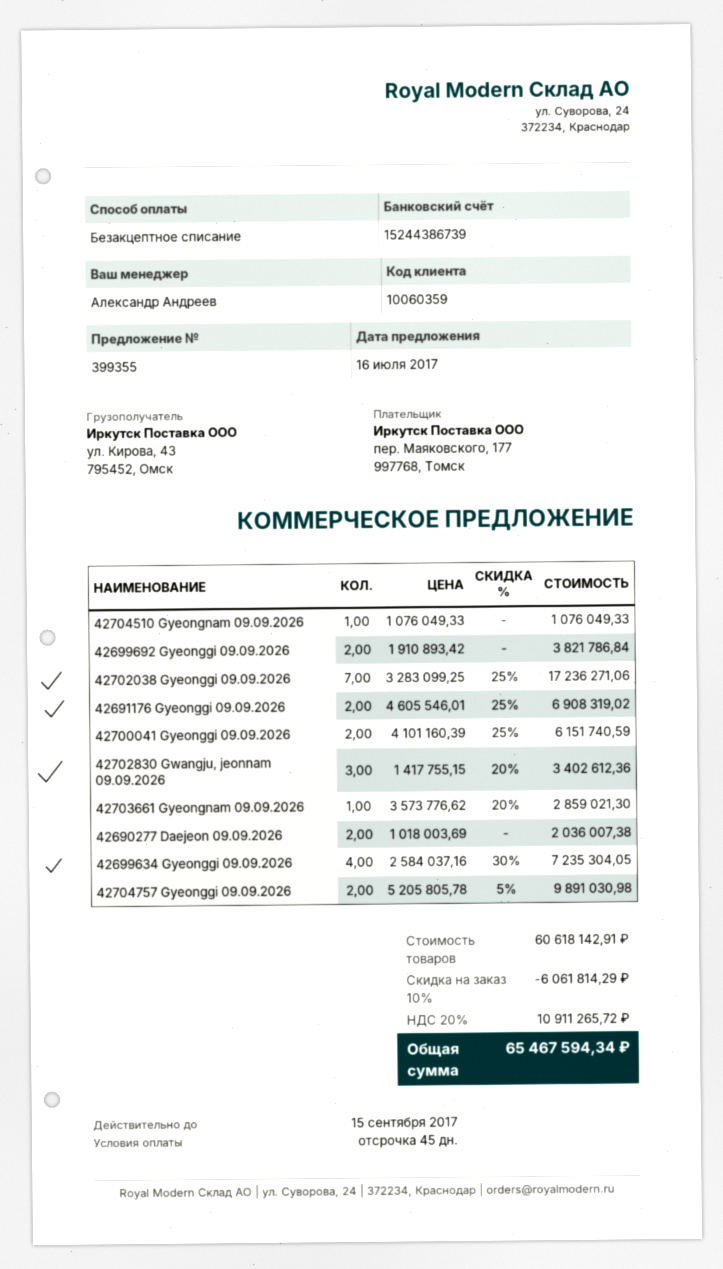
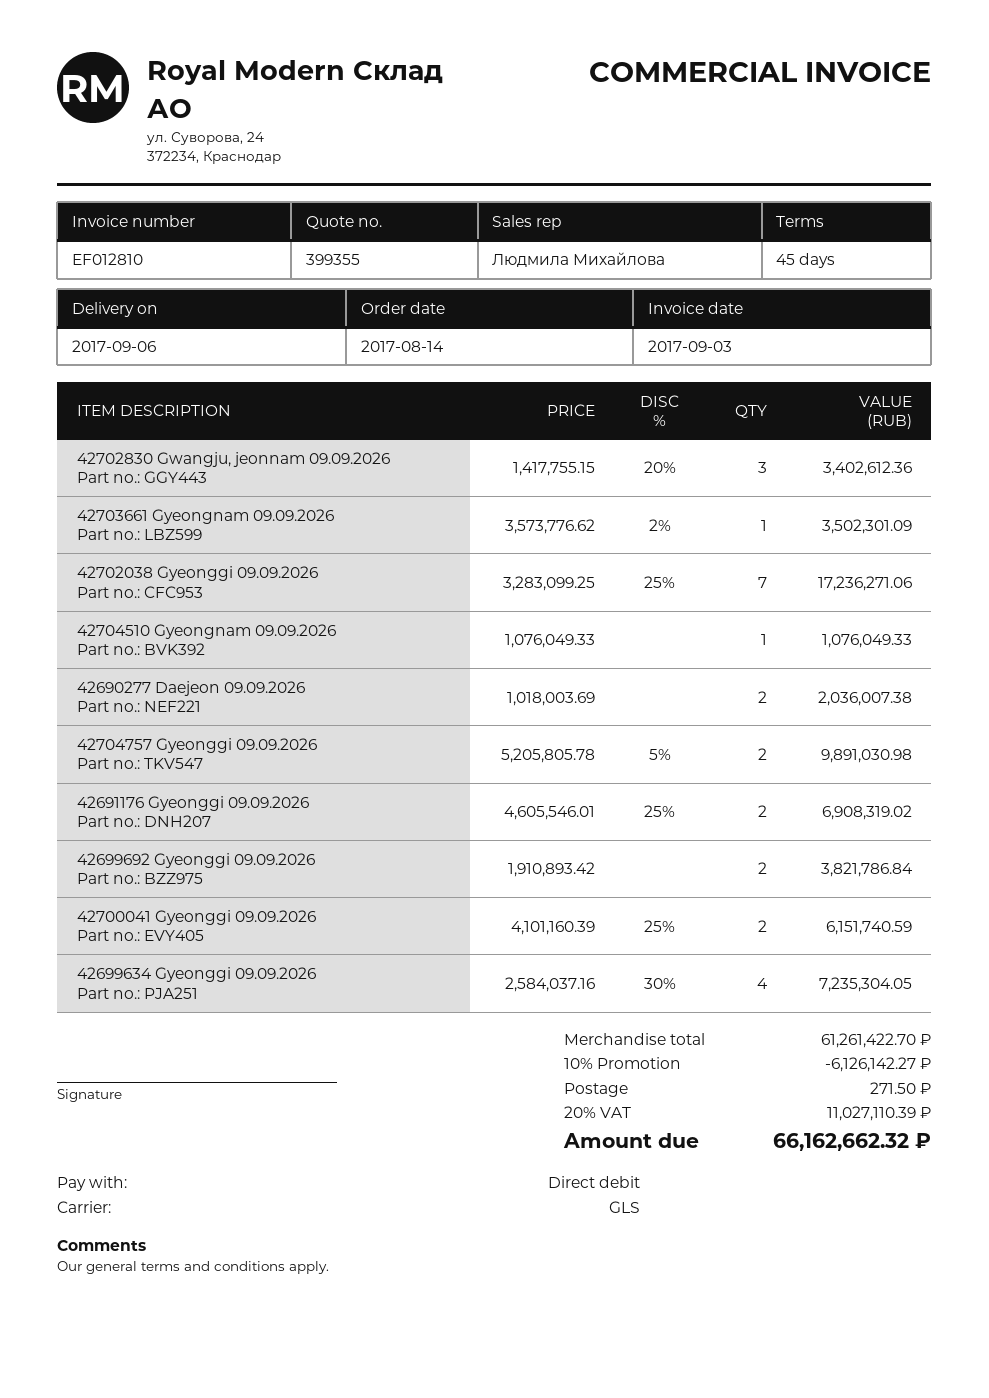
sales rep: Александр Андреев -> Людмила Михайлова
42703661 Gyeongnam 09.09.2026: 1 x 3573776.62 - 20% = 2859021.30 -> 1 x 3573776.62 - 2% = 3502301.09
subtotal: 60618142.91 -> 61261422.70
discount: 10% = 6061814.29 -> 10% = 6126142.27
shipping: none -> 271.50
tax: 20% = 10911265.72 -> 20% = 11027110.39
total: 65467594.34 -> 66162662.32

